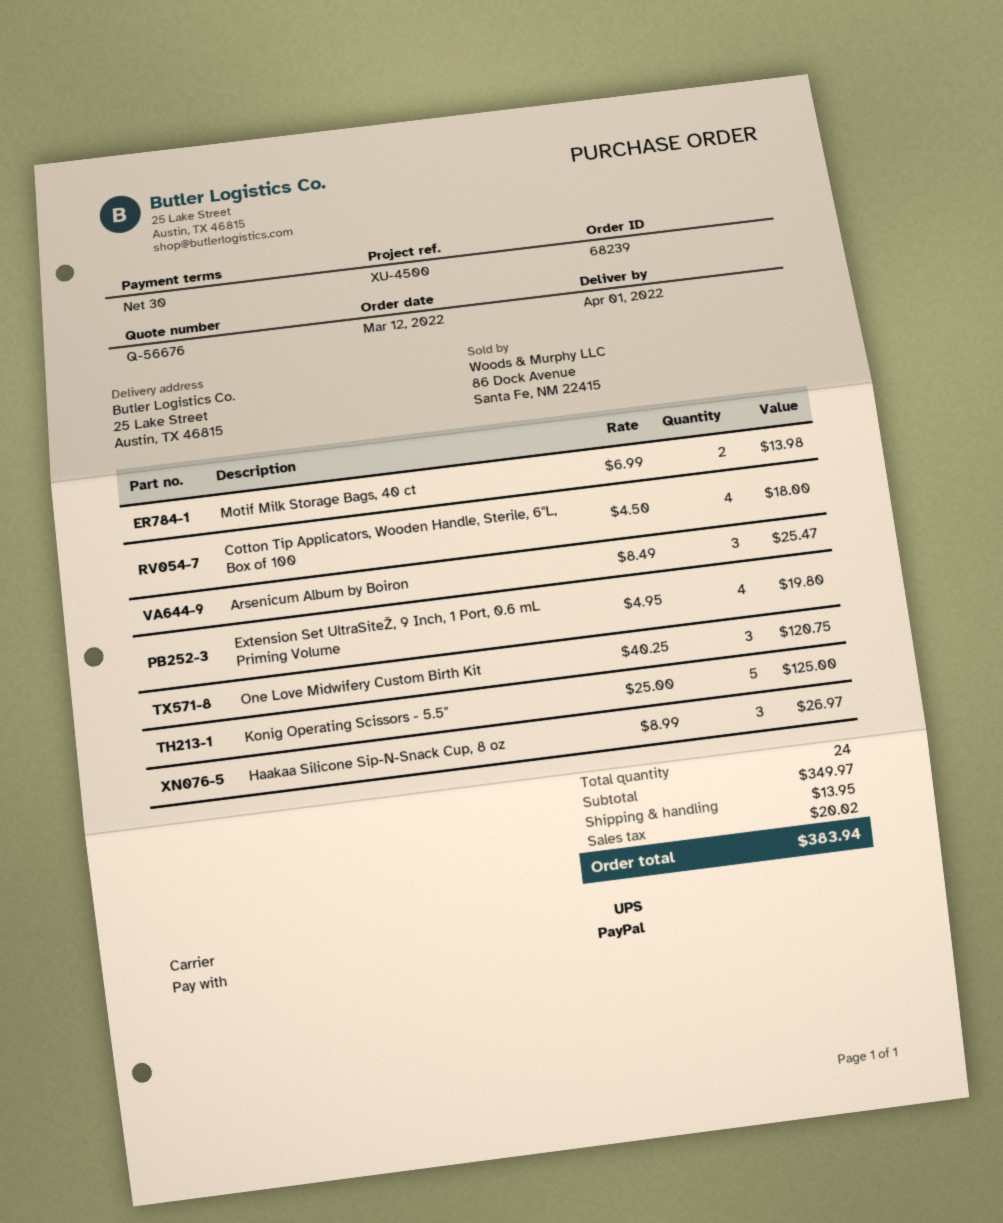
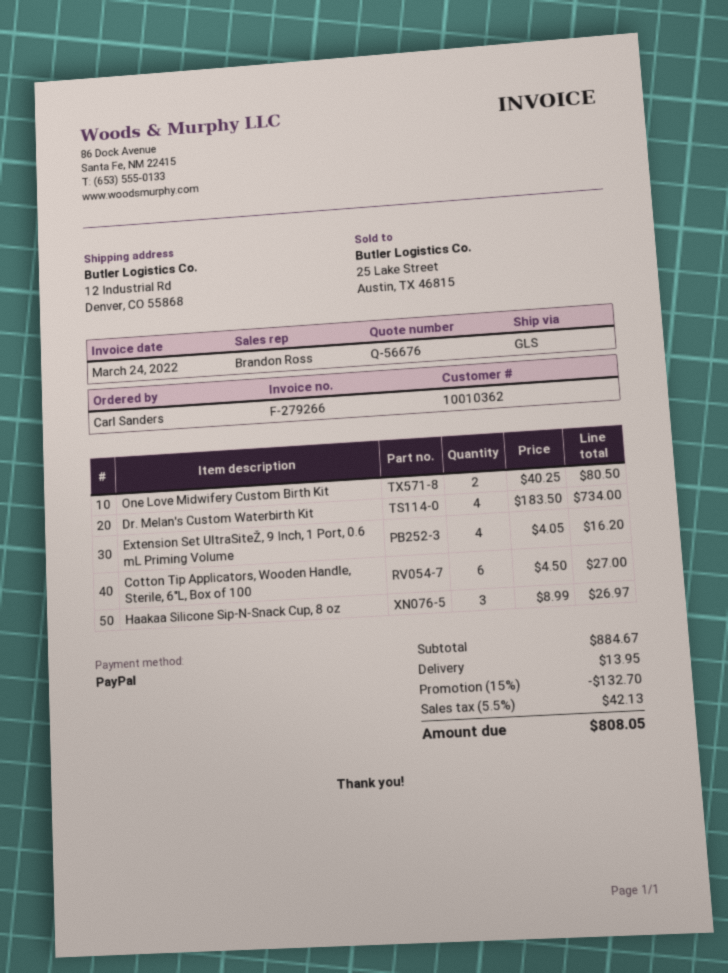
shipping method: UPS -> GLS
ship to: 25 Lake Street, Austin, TX 46815 -> 12 Industrial Rd, Denver, CO 55868
Motif Milk Storage Bags, 40 ct: 2 x 6.99 = 13.98 -> none
Cotton Tip Applicators, Wooden Handle, Sterile, 6"L, Box of 100: 4 x 4.50 = 18.00 -> 6 x 4.50 = 27.00
Arsenicum Album by Boiron: 3 x 8.49 = 25.47 -> none
Extension Set UltraSiteŽ, 9 Inch, 1 Port, 0.6 mL Priming Volume: 4 x 4.95 = 19.80 -> 4 x 4.05 = 16.20
One Love Midwifery Custom Birth Kit: 3 x 40.25 = 120.75 -> 2 x 40.25 = 80.50
Konig Operating Scissors - 5.5": 5 x 25.00 = 125.00 -> none
Dr. Melan's Custom Waterbirth Kit: none -> 4 x 183.50 = 734.00
subtotal: 349.97 -> 884.67
discount: none -> 15% = 132.70
tax: 20.02 -> 42.13
total: 383.94 -> 808.05

